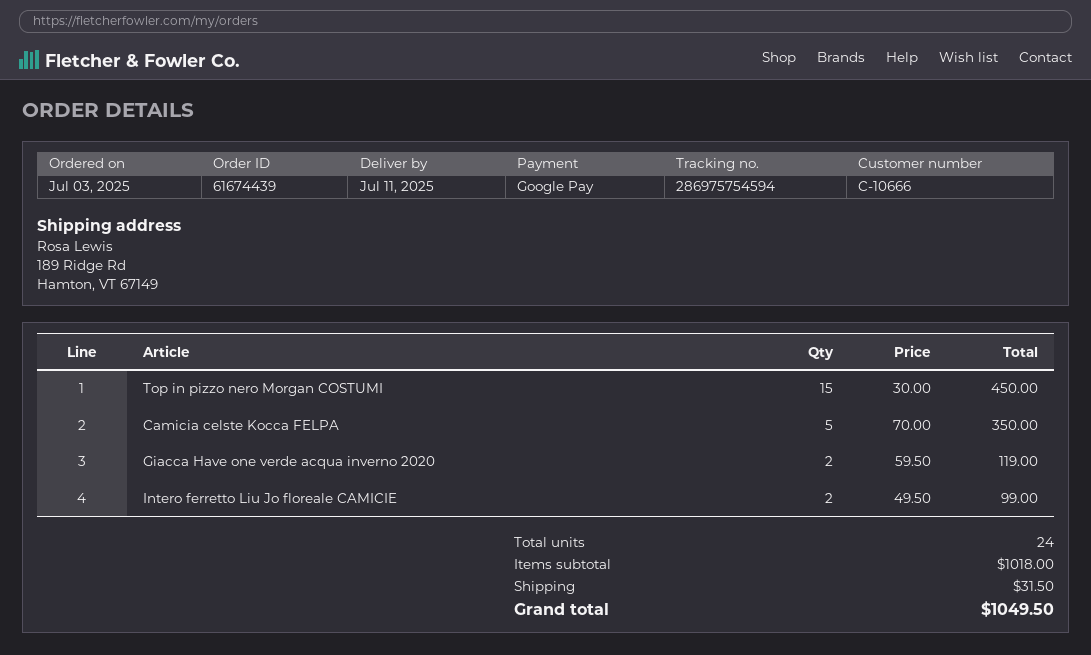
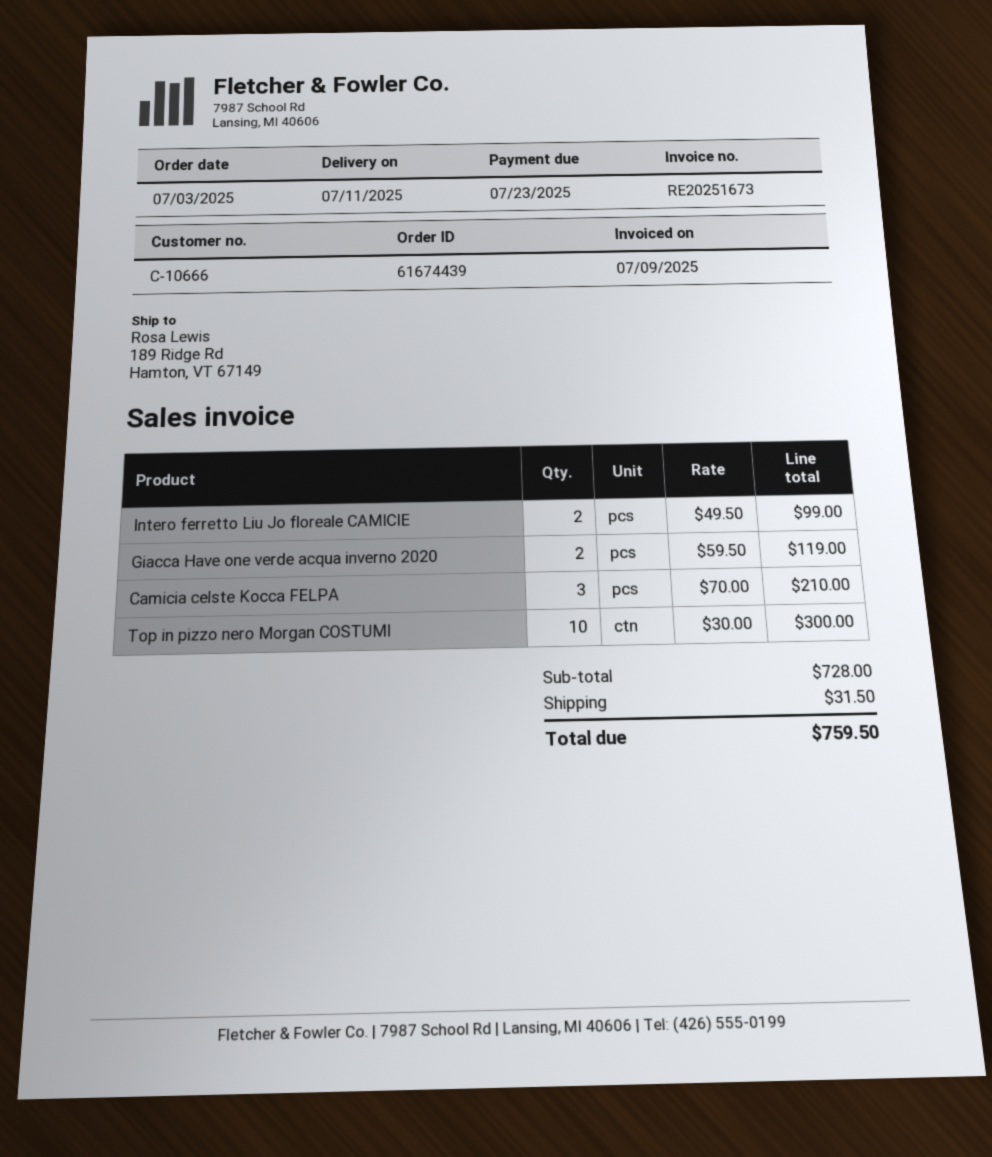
Top in pizzo nero Morgan COSTUMI: 15 x 30.00 = 450.00 -> 10 x 30.00 = 300.00
Camicia celste Kocca FELPA: 5 x 70.00 = 350.00 -> 3 x 70.00 = 210.00
subtotal: 1018.00 -> 728.00
total: 1049.50 -> 759.50

